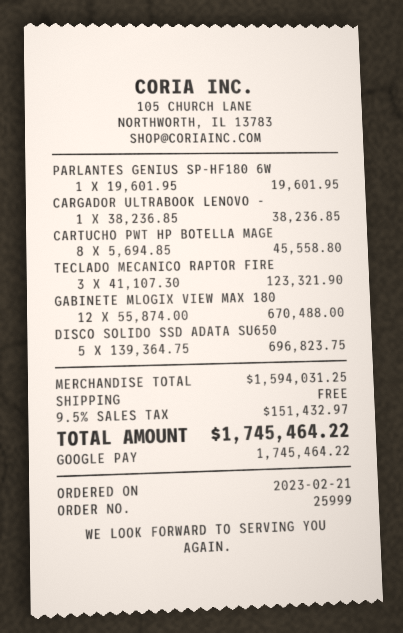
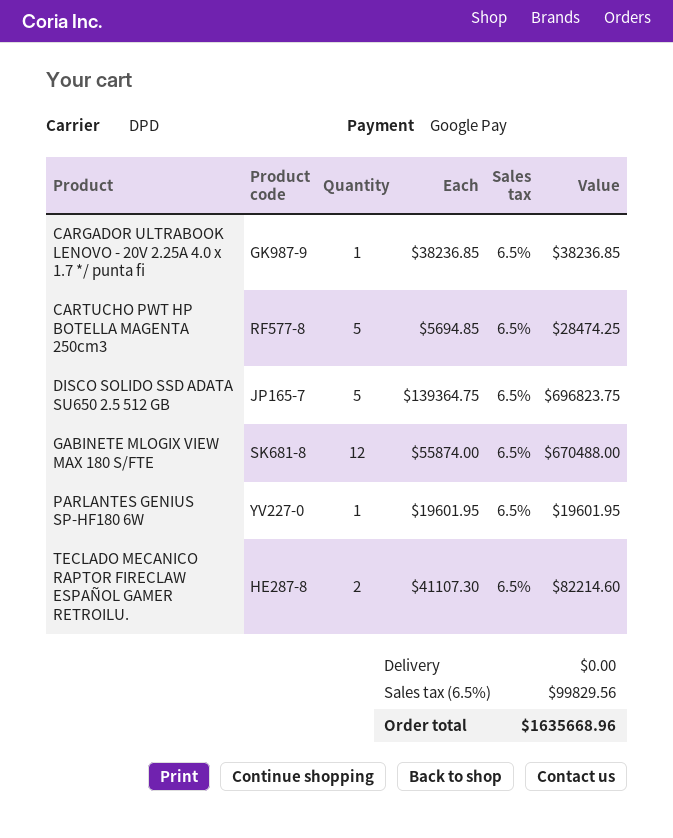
CARTUCHO PWT HP BOTELLA MAGE: 8 x 5694.85 = 45558.80 -> 5 x 5694.85 = 28474.25
TECLADO MECANICO RAPTOR FIRE: 3 x 41107.30 = 123321.90 -> 2 x 41107.30 = 82214.60
tax: 9.5% = 151432.97 -> 6.5% = 99829.56
total: 1745464.22 -> 1635668.96

